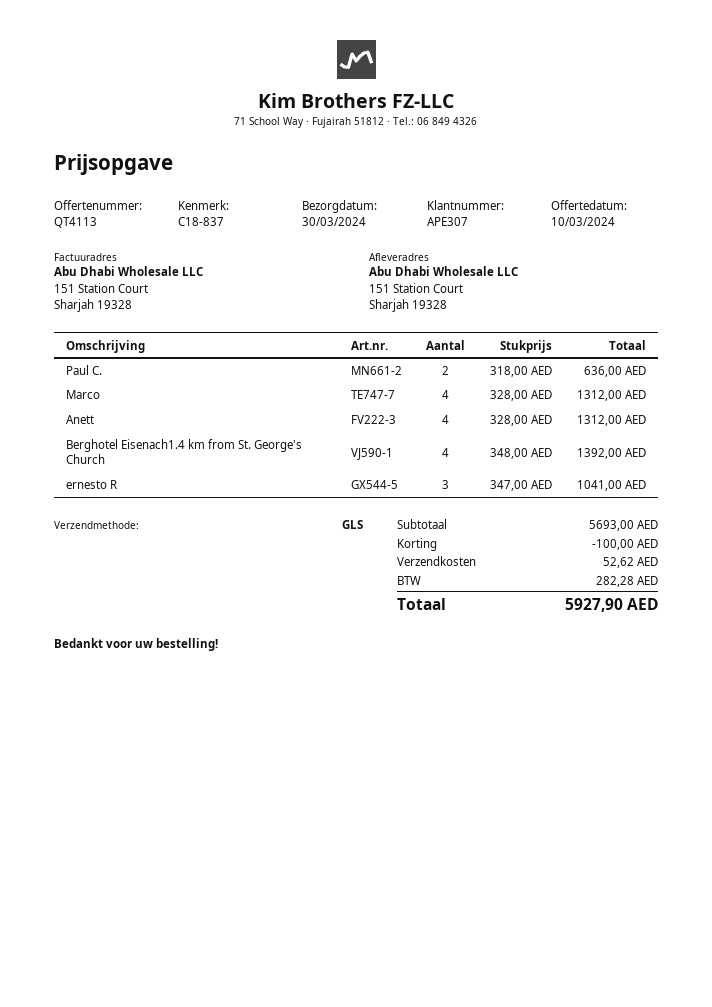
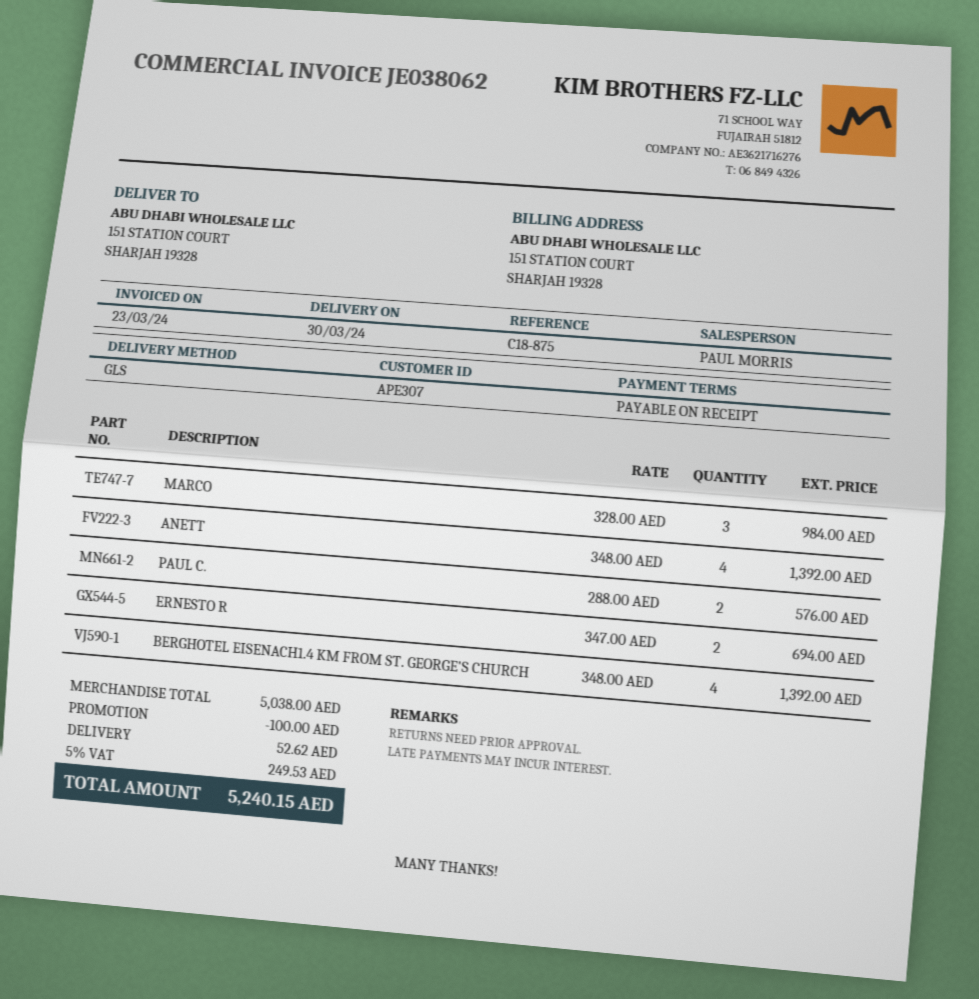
reference: C18-837 -> C18-875
Paul C.: 2 x 318.00 = 636.00 -> 2 x 288.00 = 576.00
Marco: 4 x 328.00 = 1312.00 -> 3 x 328.00 = 984.00
Anett: 4 x 328.00 = 1312.00 -> 4 x 348.00 = 1392.00
ernesto R: 3 x 347.00 = 1041.00 -> 2 x 347.00 = 694.00
subtotal: 5693.00 -> 5038.00
tax: 282.28 -> 249.53
total: 5927.90 -> 5240.15

